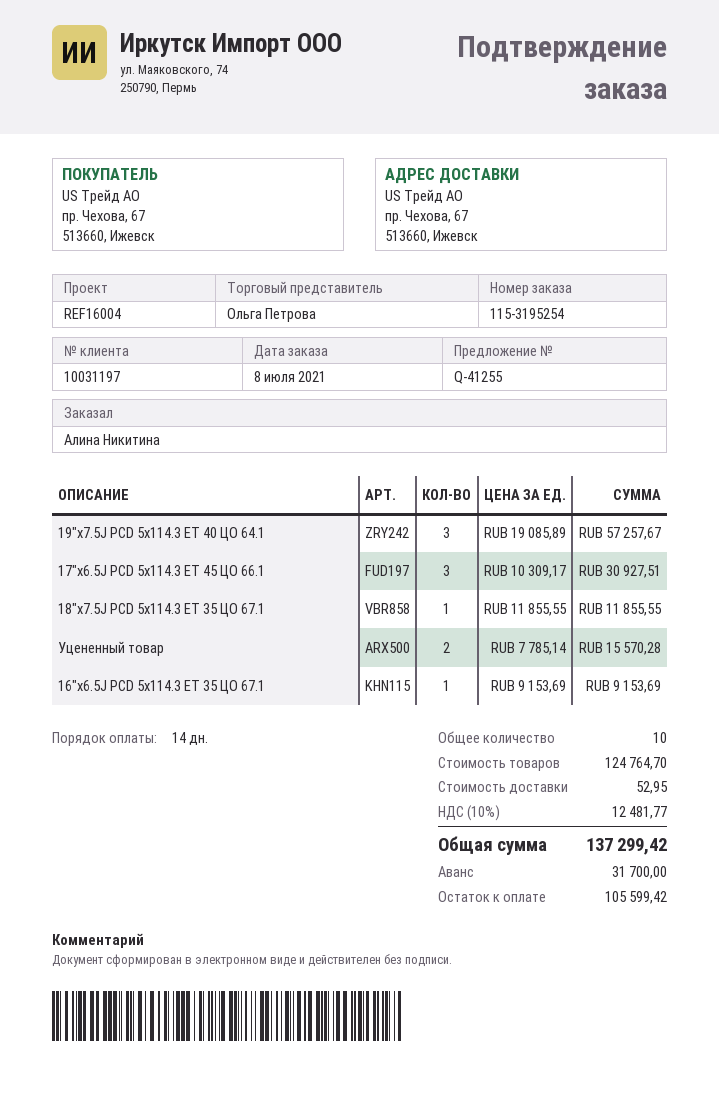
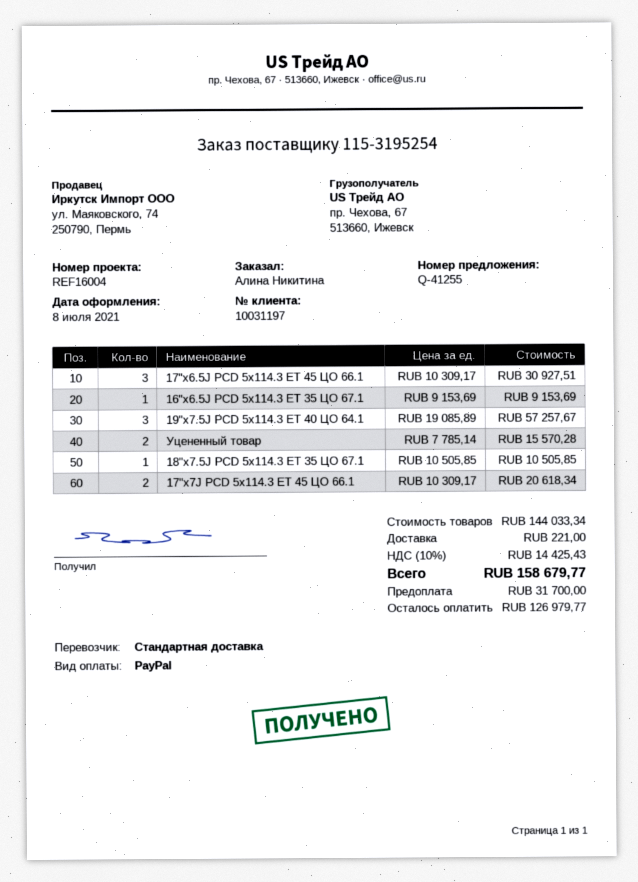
18"x7.5J PCD 5x114.3 ЕТ 35 ЦО 67.1: 1 x 11855.55 = 11855.55 -> 1 x 10505.85 = 10505.85
17"x7J PCD 5x114.3 ЕТ 45 ЦО 66.1: none -> 2 x 10309.17 = 20618.34
subtotal: 124764.70 -> 144033.34
shipping: 52.95 -> 221.00
tax: 10% = 12481.77 -> 10% = 14425.43
total: 137299.42 -> 158679.77
balance: 105599.42 -> 126979.77

